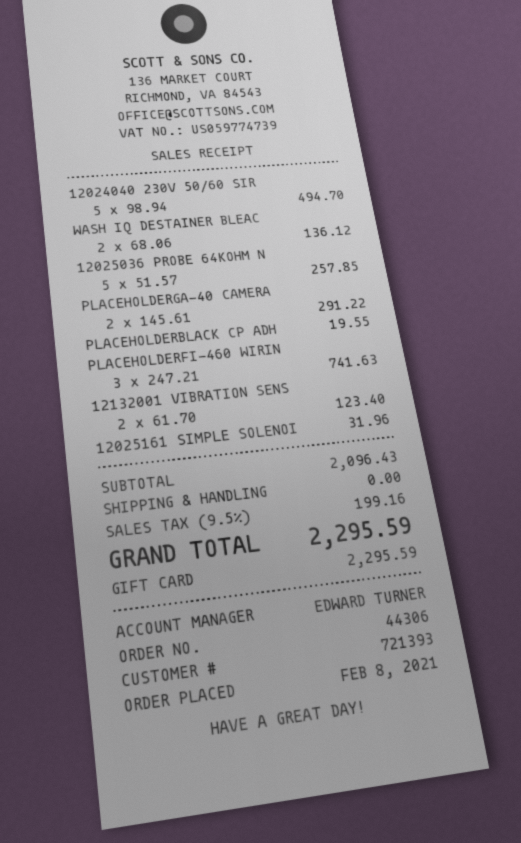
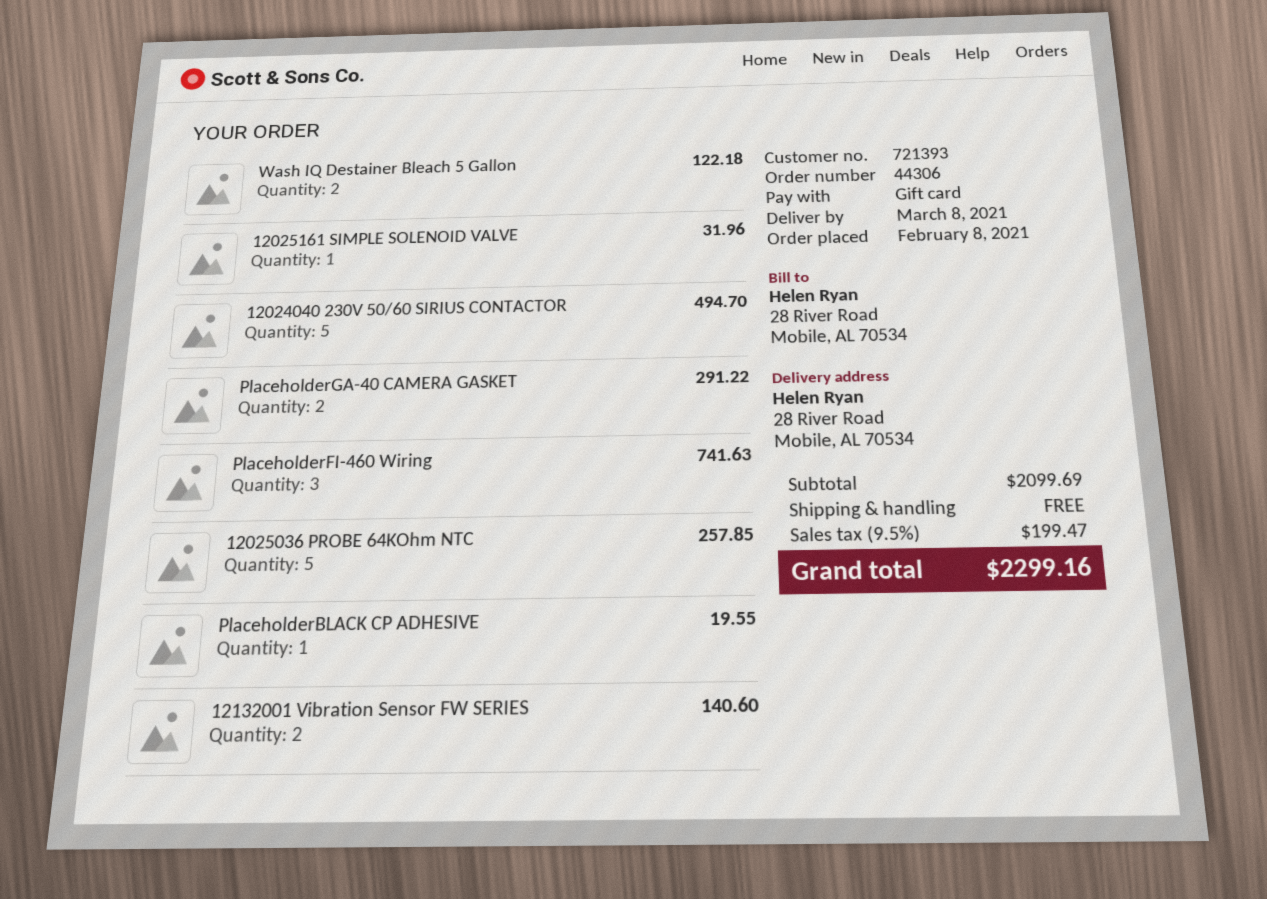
WASH IQ DESTAINER BLEAC: 2 for 136.12 -> 2 for 122.18
12132001 VIBRATION SENS: 2 for 123.40 -> 2 for 140.60
subtotal: 2096.43 -> 2099.69
tax: 9.5% = 199.16 -> 9.5% = 199.47
total: 2295.59 -> 2299.16

